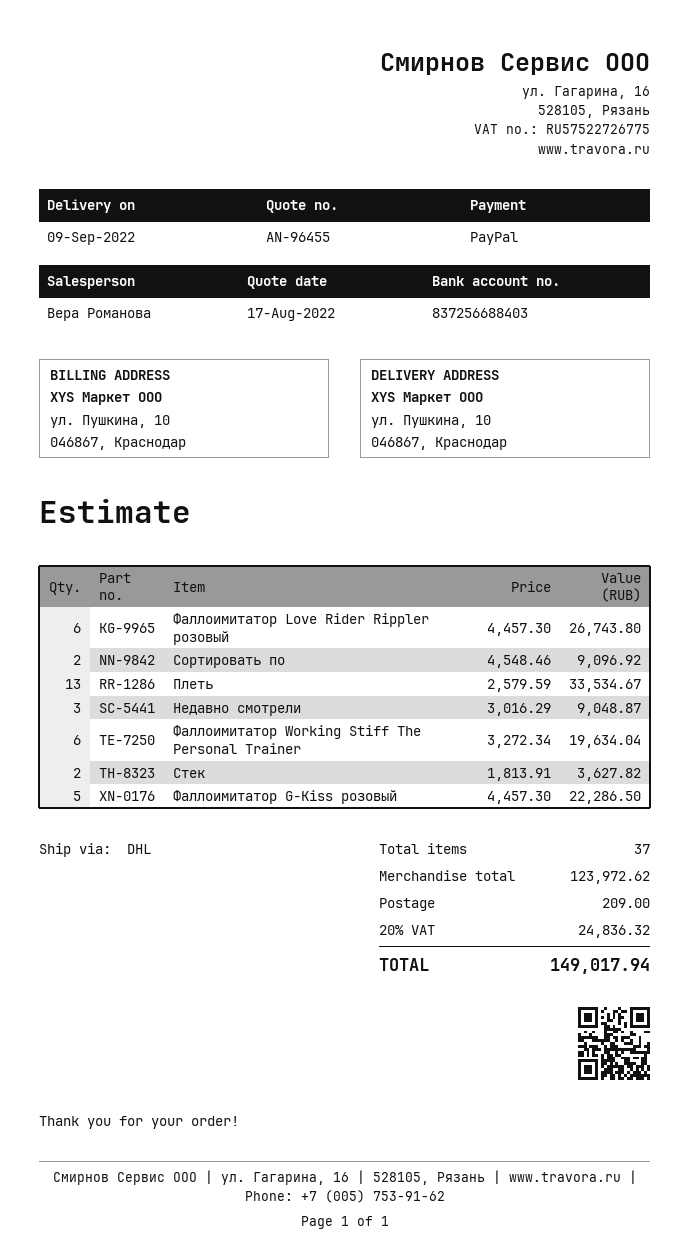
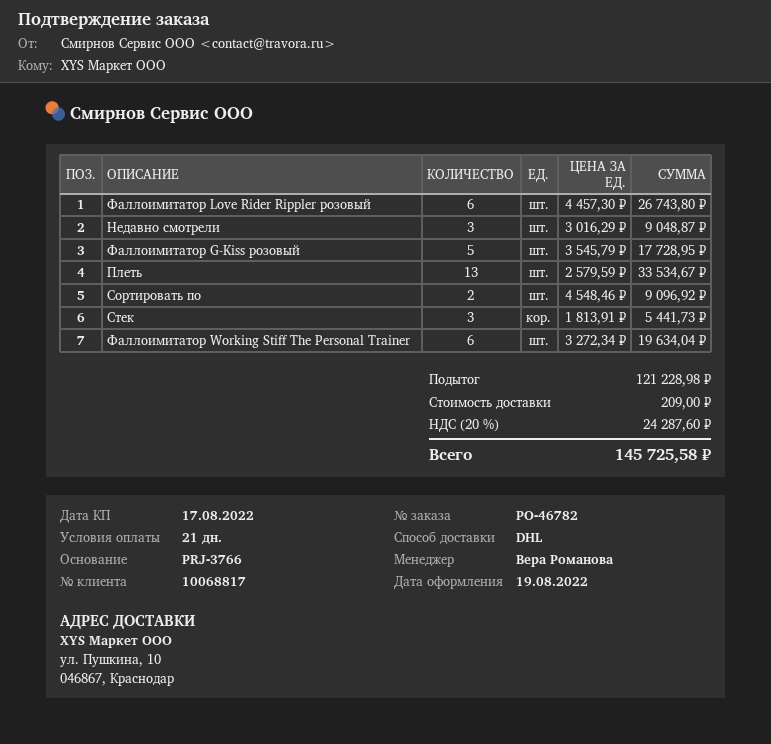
Стек: 2 x 1813.91 = 3627.82 -> 3 x 1813.91 = 5441.73
Фаллоимитатор G-Kiss розовый: 5 x 4457.30 = 22286.50 -> 5 x 3545.79 = 17728.95
subtotal: 123972.62 -> 121228.98
tax: 20% = 24836.32 -> 20% = 24287.60
total: 149017.94 -> 145725.58

